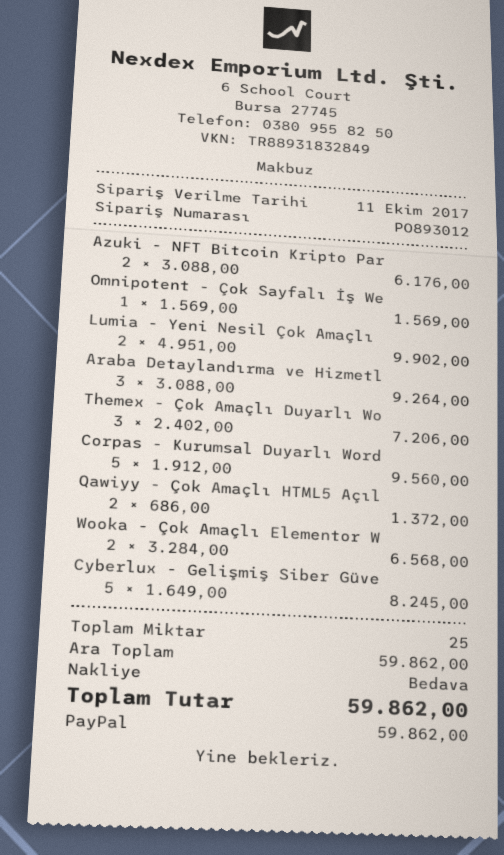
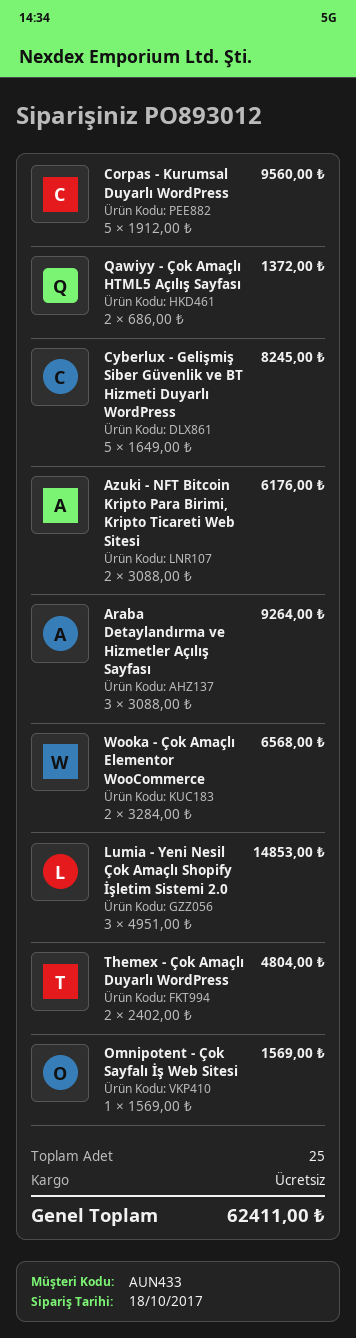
order date: 2017-10-11 -> 2017-10-18
Lumia - Yeni Nesil Çok Amaçlı: 2 x 4951.00 = 9902.00 -> 3 x 4951.00 = 14853.00
Themex - Çok Amaçlı Duyarlı Wo: 3 x 2402.00 = 7206.00 -> 2 x 2402.00 = 4804.00
total: 59862.00 -> 62411.00

